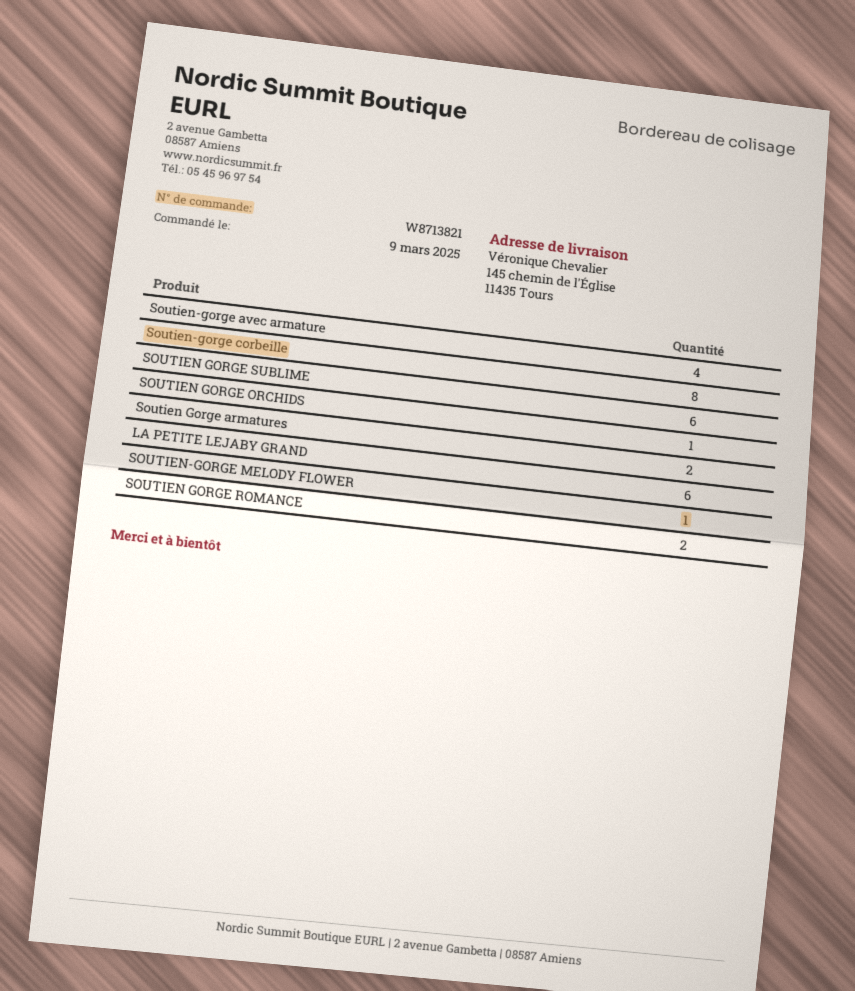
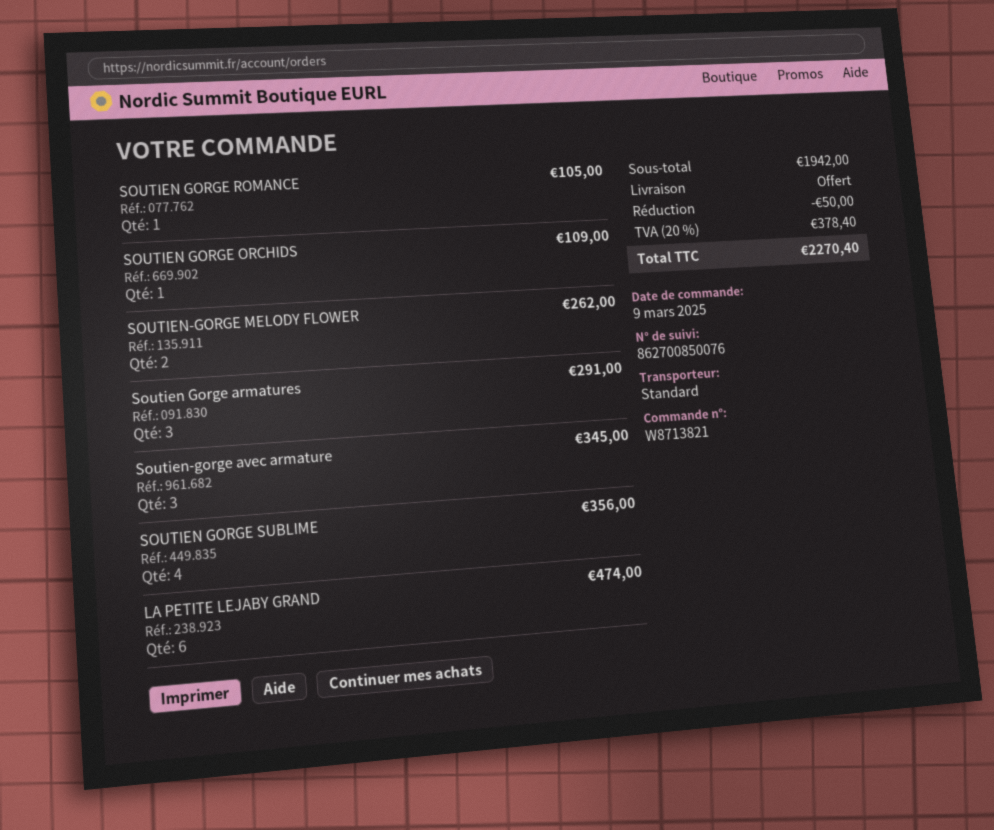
Soutien-gorge avec armature: 4 -> 3
Soutien-gorge corbeille: 8 -> none
SOUTIEN GORGE SUBLIME: 6 -> 4
Soutien Gorge armatures: 2 -> 3
SOUTIEN-GORGE MELODY FLOWER: 1 -> 2
SOUTIEN GORGE ROMANCE: 2 -> 1

